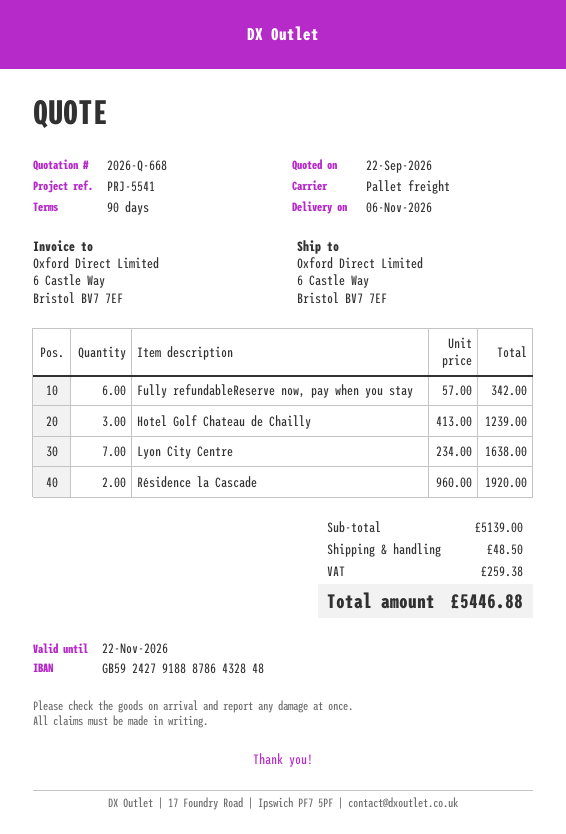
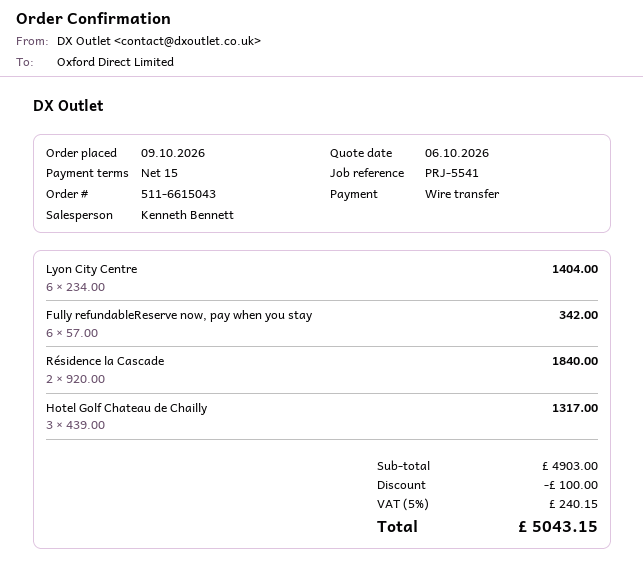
quote date: 2026-09-22 -> 2026-10-06
payment terms: 90 days -> 15 days
Hotel Golf Chateau de Chailly: 3 x 413.00 = 1239.00 -> 3 x 439.00 = 1317.00
Lyon City Centre: 7 x 234.00 = 1638.00 -> 6 x 234.00 = 1404.00
Résidence la Cascade: 2 x 960.00 = 1920.00 -> 2 x 920.00 = 1840.00
subtotal: 5139.00 -> 4903.00
discount: none -> 100.00
shipping: 48.50 -> none
tax: 259.38 -> 240.15
total: 5446.88 -> 5043.15

